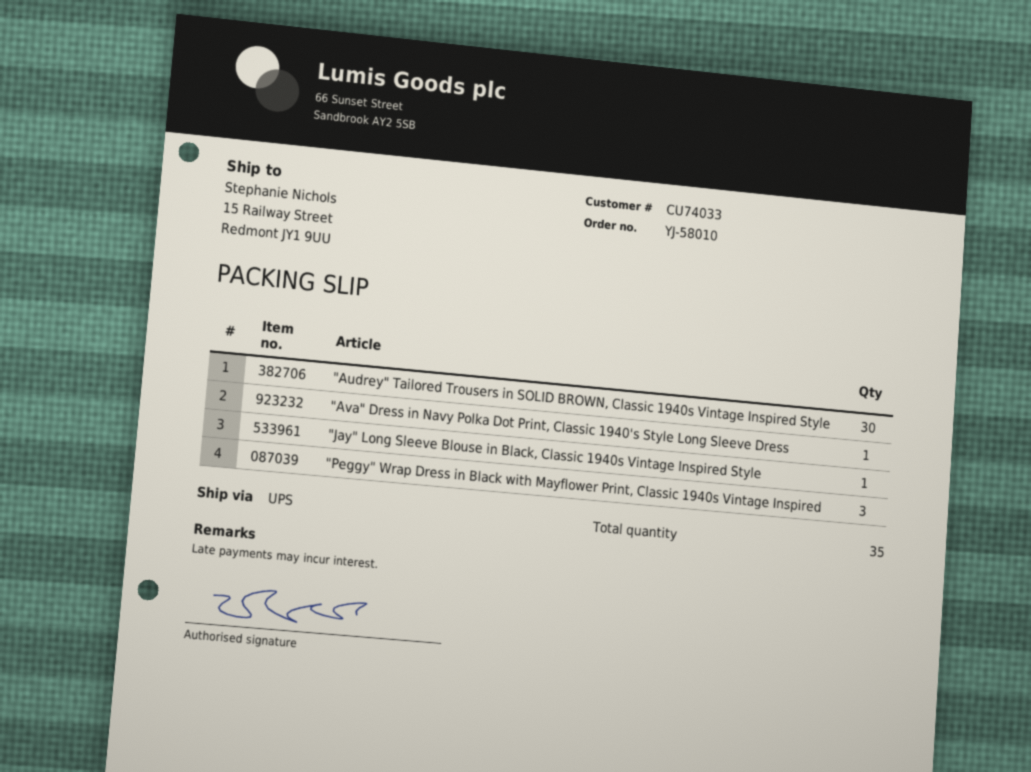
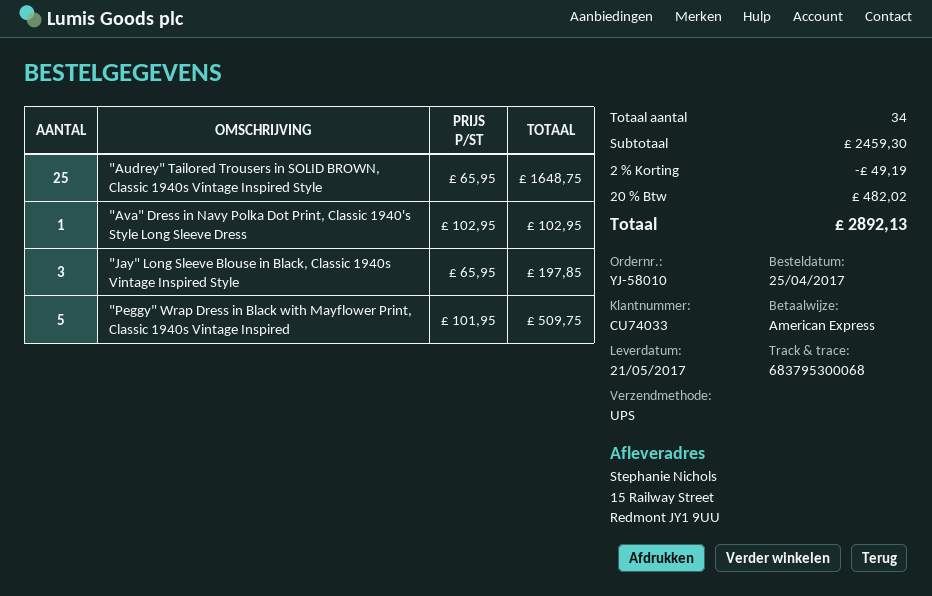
"Audrey" Tailored Trousers in SOLID BROWN, Classic 1940s Vintage Inspired Style: 30 -> 25
"Jay" Long Sleeve Blouse in Black, Classic 1940s Vintage Inspired Style: 1 -> 3
"Peggy" Wrap Dress in Black with Mayflower Print, Classic 1940s Vintage Inspired: 3 -> 5
total quantity: 35 -> 34

